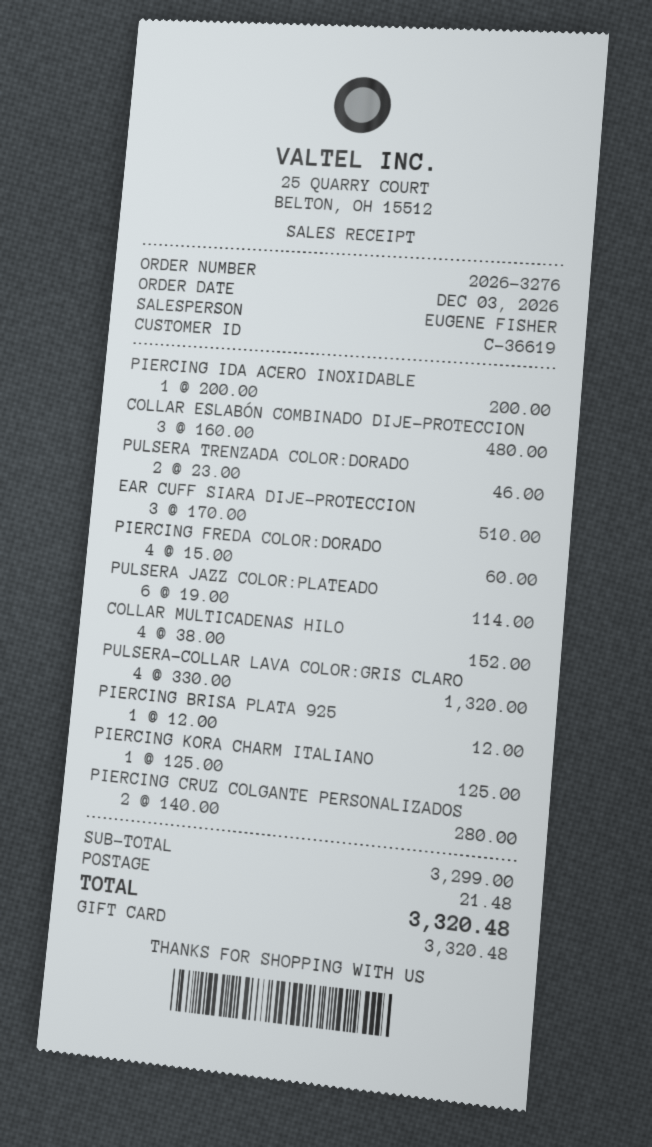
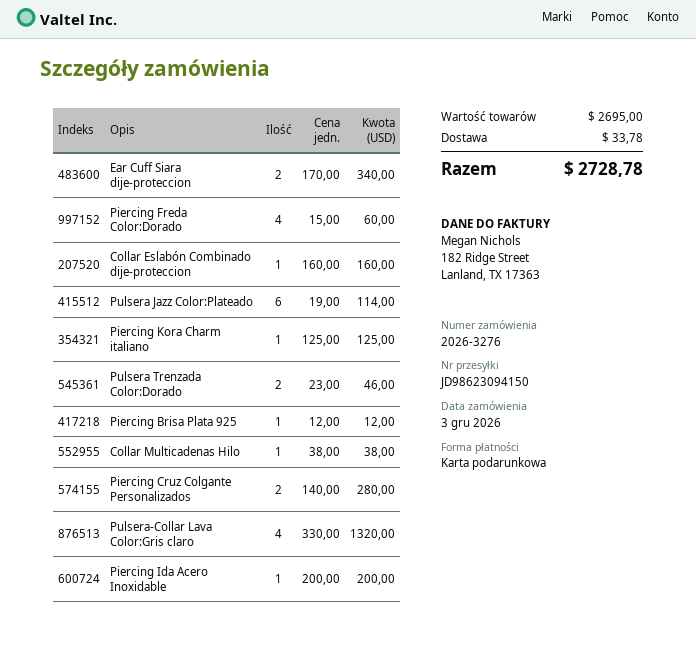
COLLAR ESLABÓN COMBINADO DIJE-PROTECCION: 3 x 160.00 = 480.00 -> 1 x 160.00 = 160.00
EAR CUFF SIARA DIJE-PROTECCION: 3 x 170.00 = 510.00 -> 2 x 170.00 = 340.00
COLLAR MULTICADENAS HILO: 4 x 38.00 = 152.00 -> 1 x 38.00 = 38.00
subtotal: 3299.00 -> 2695.00
shipping: 21.48 -> 33.78
total: 3320.48 -> 2728.78

